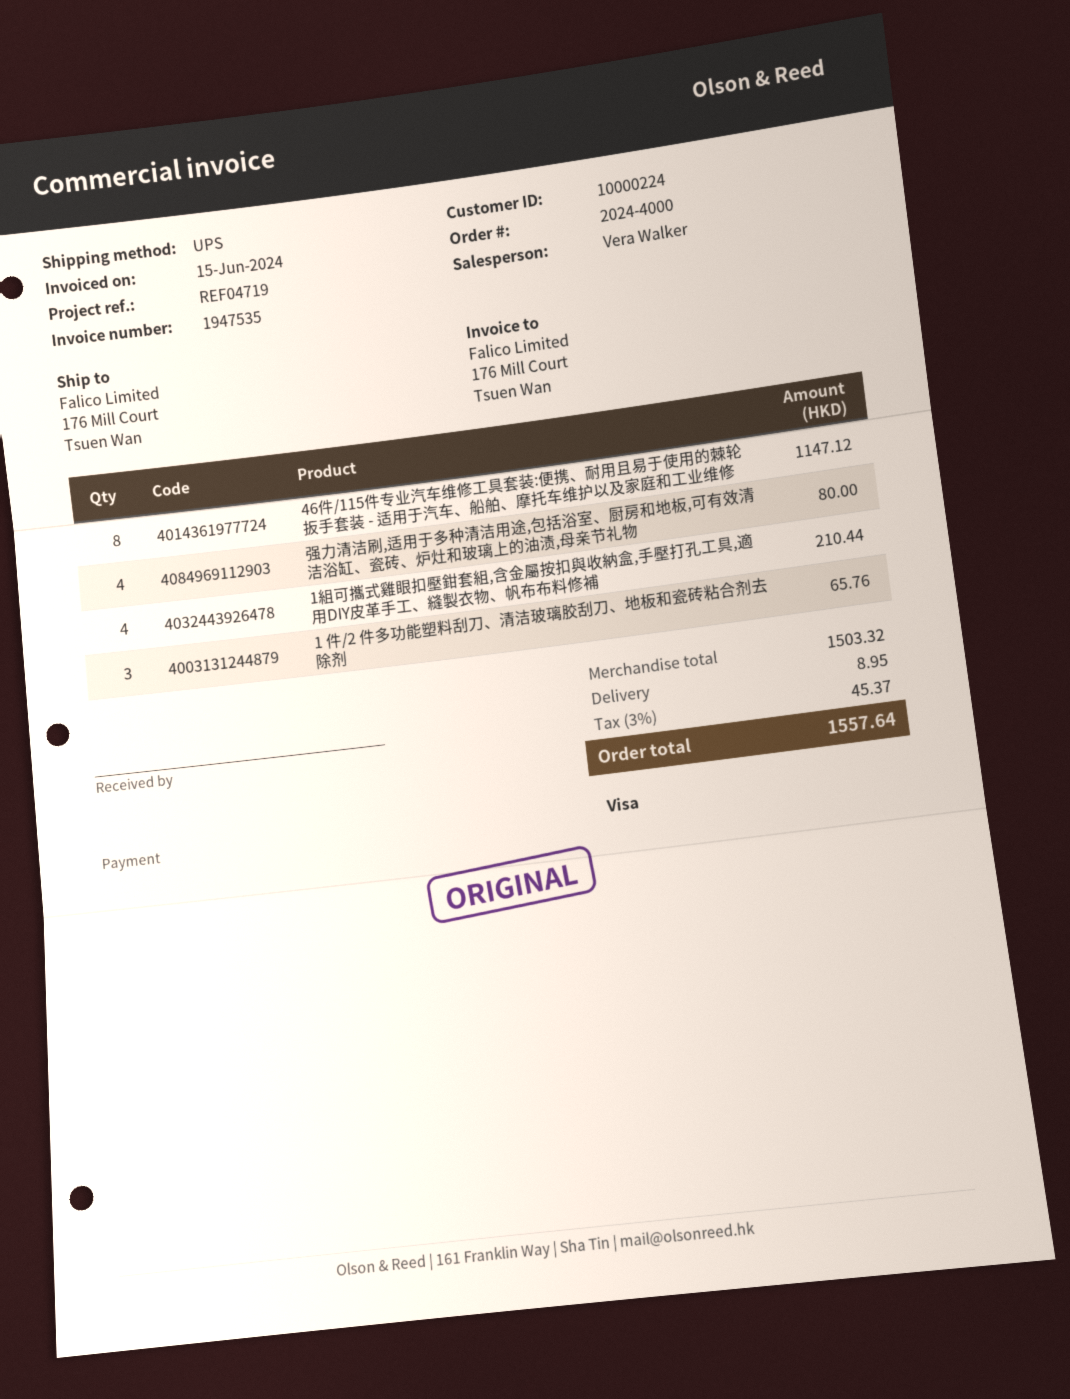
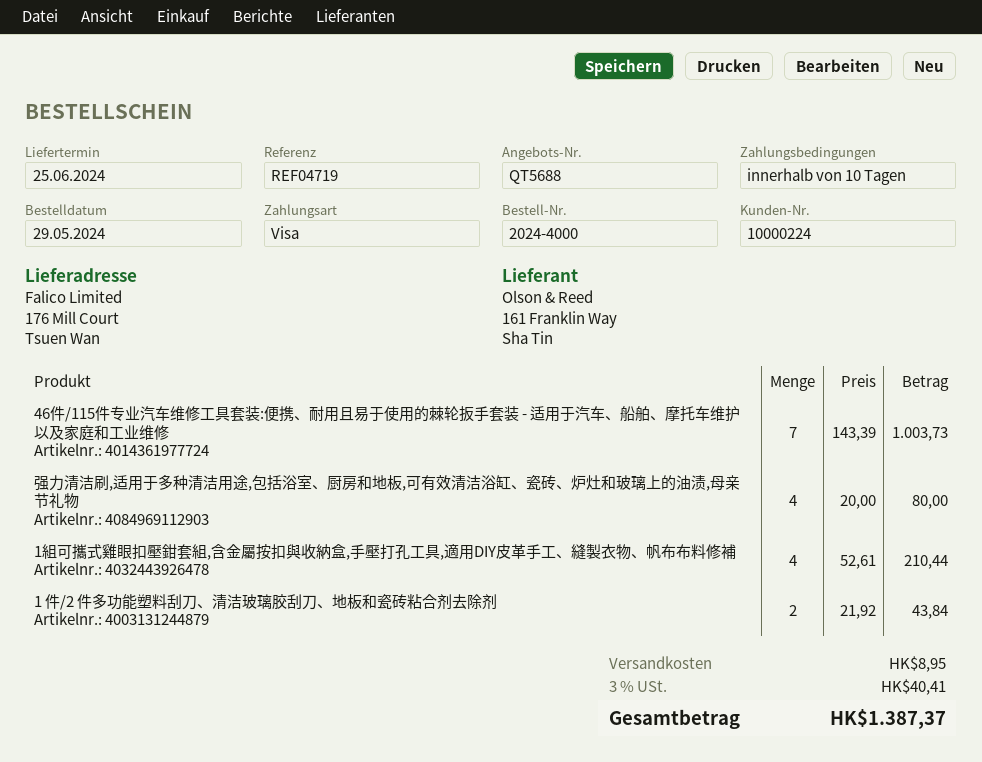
46件/115件专业汽车维修工具套装:便携、耐用且易于使用的棘轮扳手套装 - 适用于汽车、船舶、摩托车维护以及家庭和工业维修: 8 for 1147.12 -> 7 for 1003.73
1 件/2 件多功能塑料刮刀、清洁玻璃胶刮刀、地板和瓷砖粘合剂去除剂: 3 for 65.76 -> 2 for 43.84
tax: 3% = 45.37 -> 3% = 40.41
total: 1557.64 -> 1387.37

